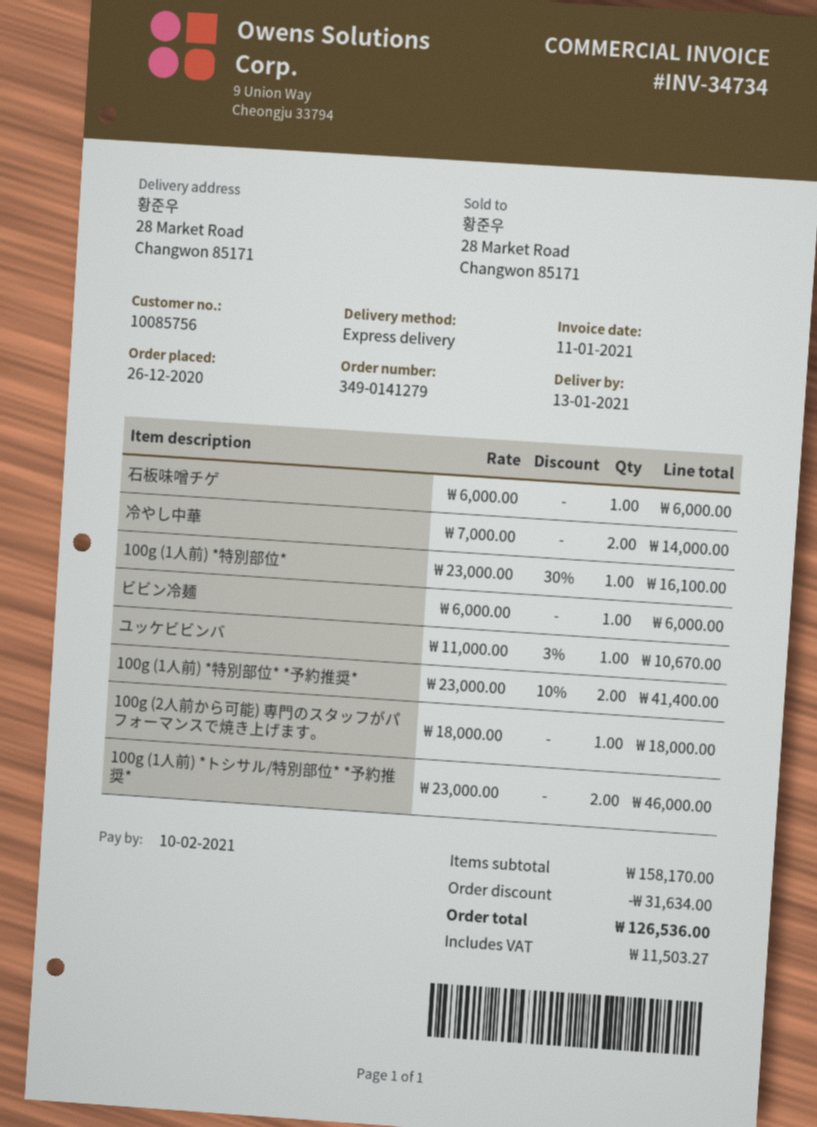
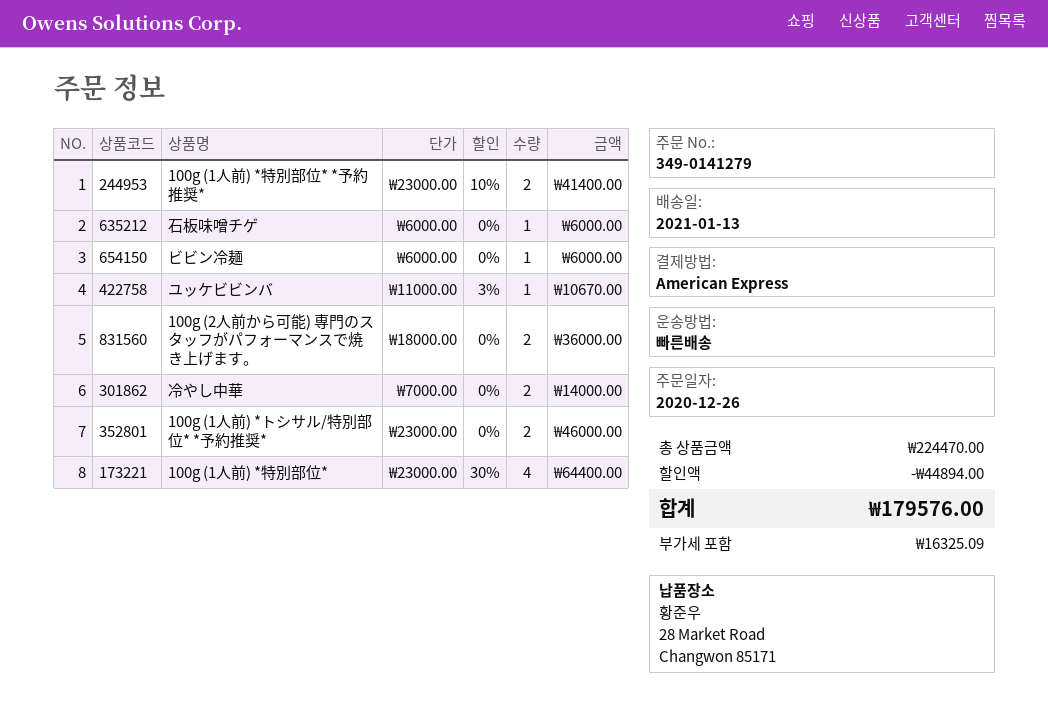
100g (1人前) *特別部位*: 1 x 23000.00 - 30% = 16100.00 -> 4 x 23000.00 - 30% = 64400.00
100g (2人前から可能) 専門のスタッフがパフォーマンスで焼き上げます。: 1 x 18000.00 = 18000.00 -> 2 x 18000.00 = 36000.00
subtotal: 158170.00 -> 224470.00
discount: 31634.00 -> 44894.00
tax: 11503.27 -> 16325.09
total: 126536.00 -> 179576.00

